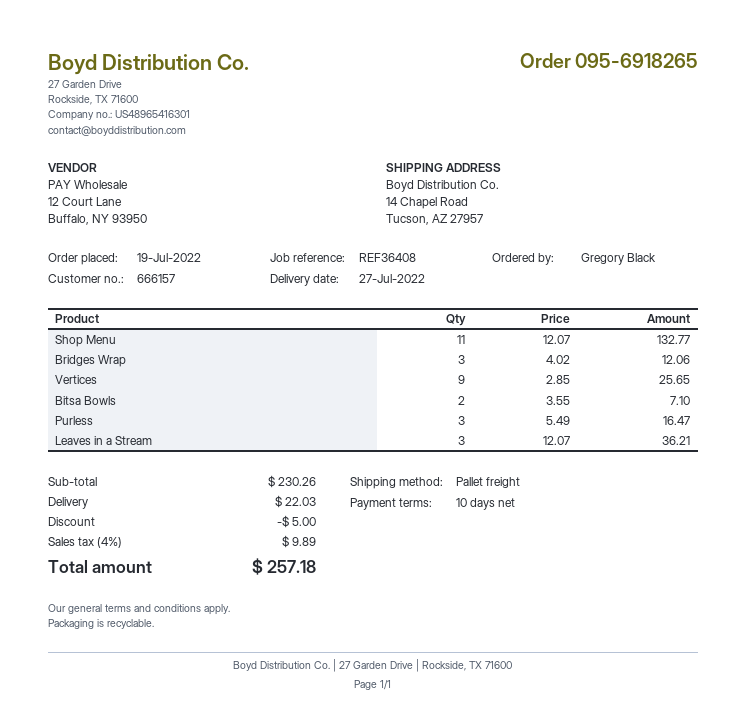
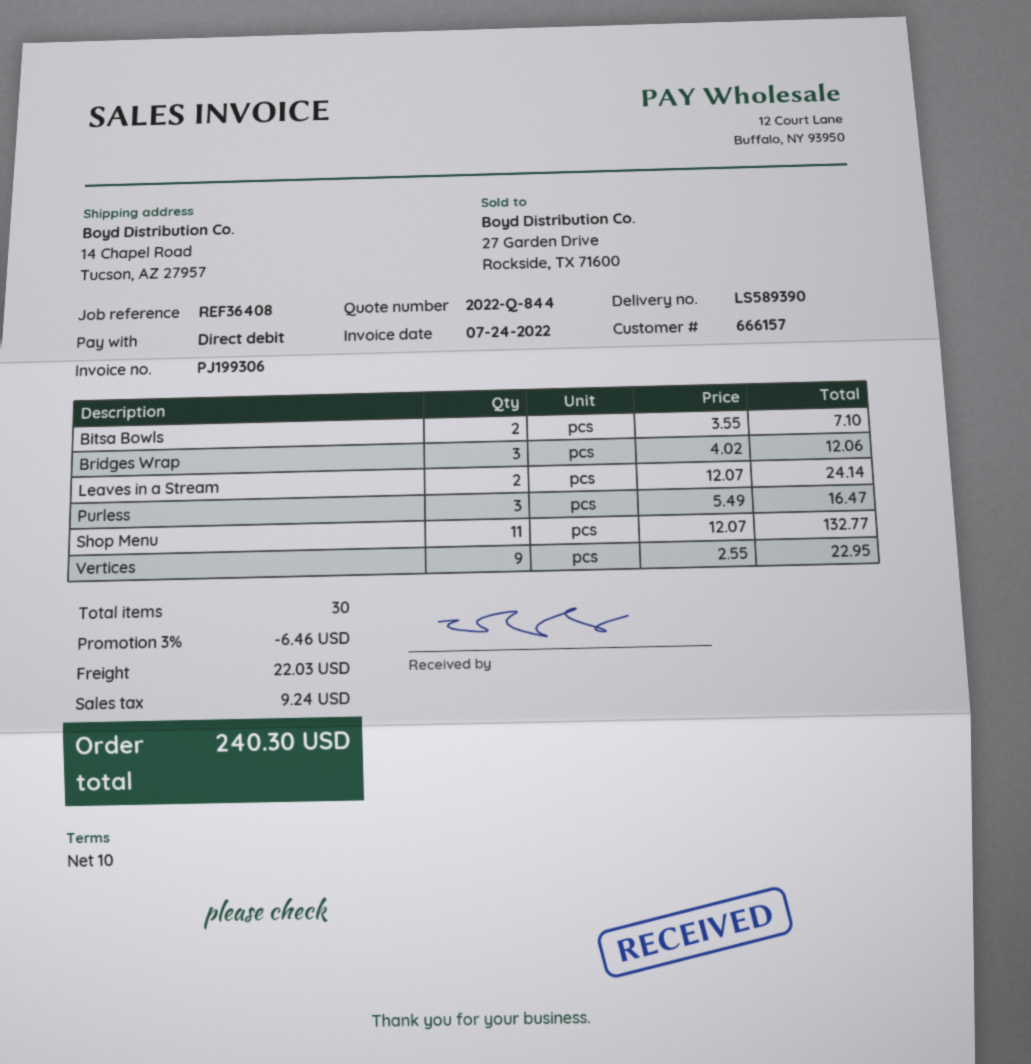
Vertices: 9 x 2.85 = 25.65 -> 9 x 2.55 = 22.95
Leaves in a Stream: 3 x 12.07 = 36.21 -> 2 x 12.07 = 24.14
discount: 5.00 -> 6.46
tax: 9.89 -> 9.24
total: 257.18 -> 240.30

